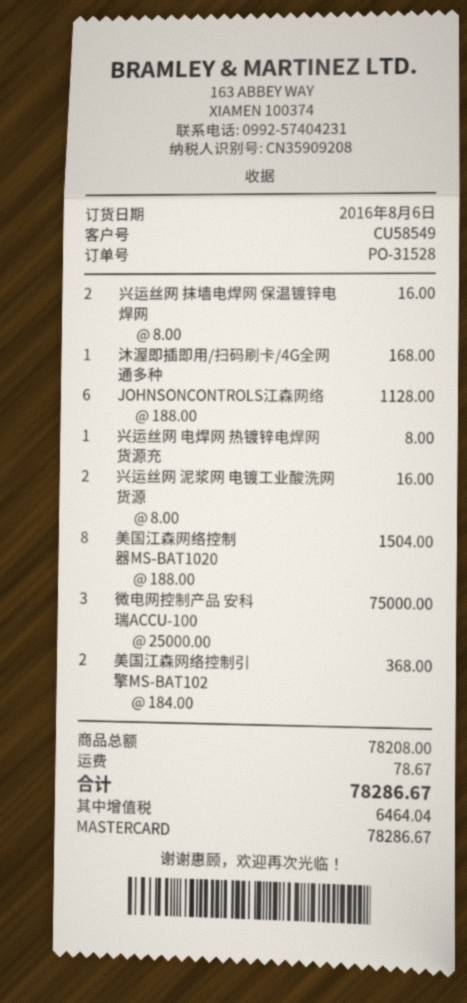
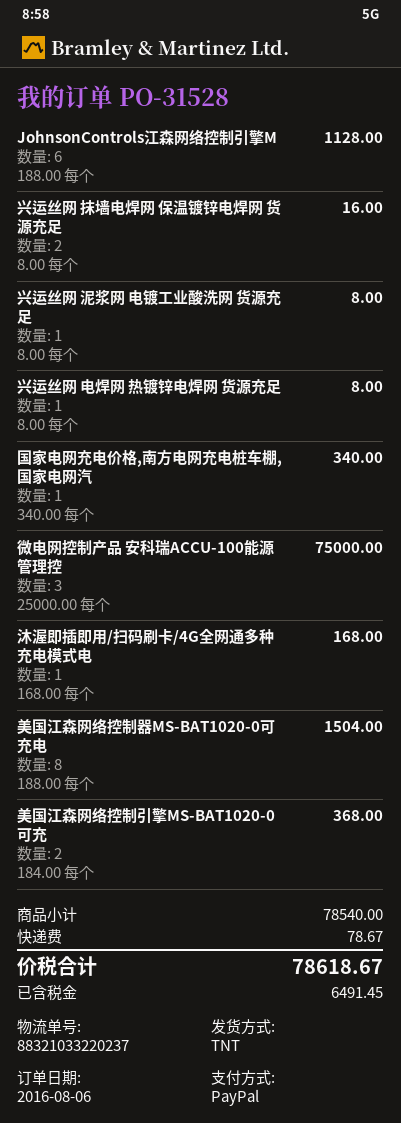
payment method: Mastercard -> PayPal
兴运丝网 泥浆网 电镀工业酸洗网 货源: 2 x 8.00 = 16.00 -> 1 x 8.00 = 8.00
国家电网充电价格,南方电网充电桩车棚,国家电网汽: none -> 1 x 340.00 = 340.00
subtotal: 78208.00 -> 78540.00
tax: 6464.04 -> 6491.45
total: 78286.67 -> 78618.67

